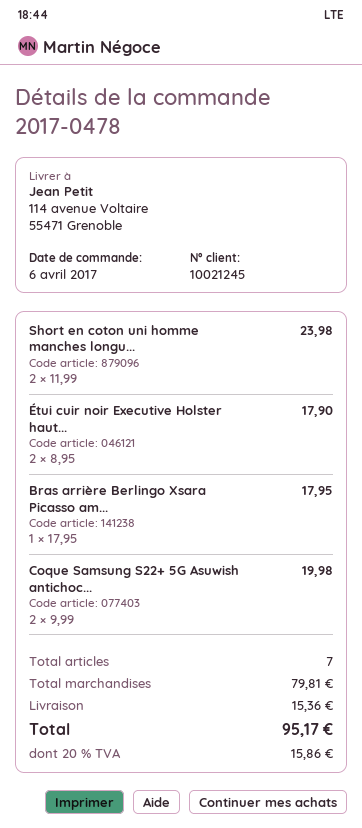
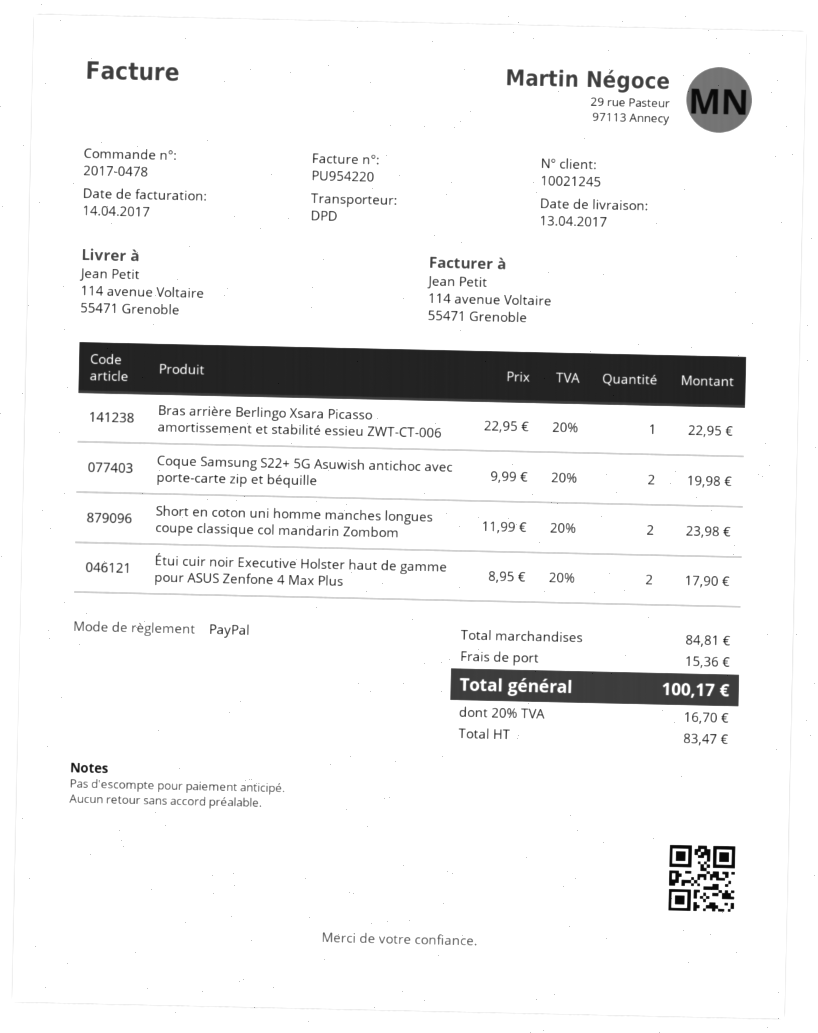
Bras arrière Berlingo Xsara Picasso am...: 1 x 17.95 = 17.95 -> 1 x 22.95 = 22.95
subtotal: 79.81 -> 84.81
tax: 20% = 15.86 -> 20% = 16.70
total: 95.17 -> 100.17

